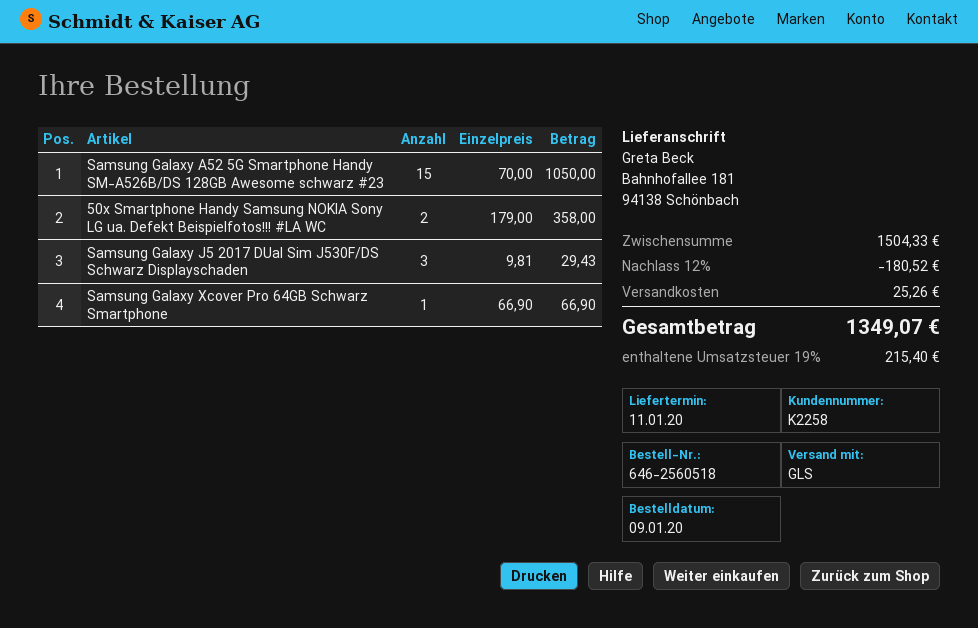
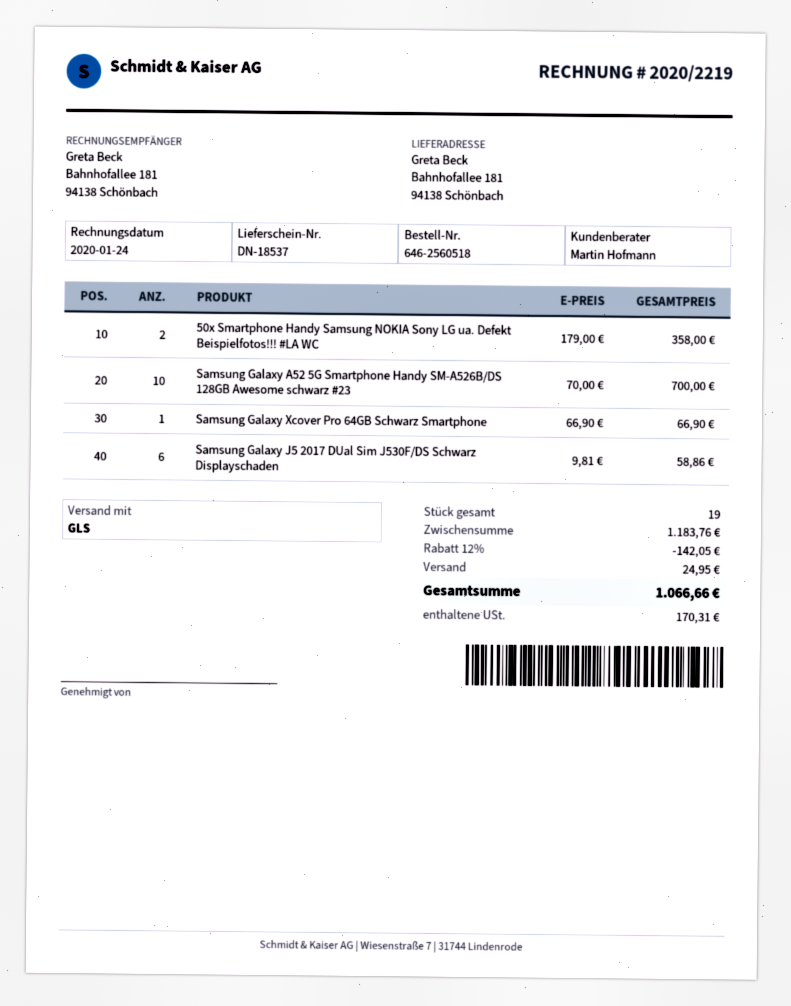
Samsung Galaxy A52 5G Smartphone Handy SM-A526B/DS 128GB Awesome schwarz #23: 15 x 70.00 = 1050.00 -> 10 x 70.00 = 700.00
Samsung Galaxy J5 2017 DUal Sim J530F/DS Schwarz Displayschaden: 3 x 9.81 = 29.43 -> 6 x 9.81 = 58.86
subtotal: 1504.33 -> 1183.76
discount: 12% = 180.52 -> 12% = 142.05
shipping: 25.26 -> 24.95
tax: 215.40 -> 170.31
total: 1349.07 -> 1066.66

